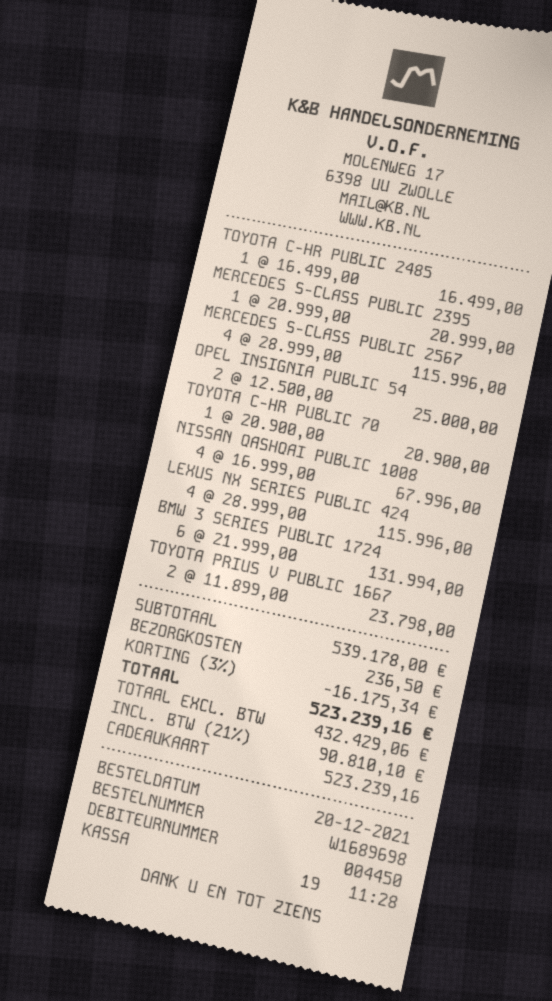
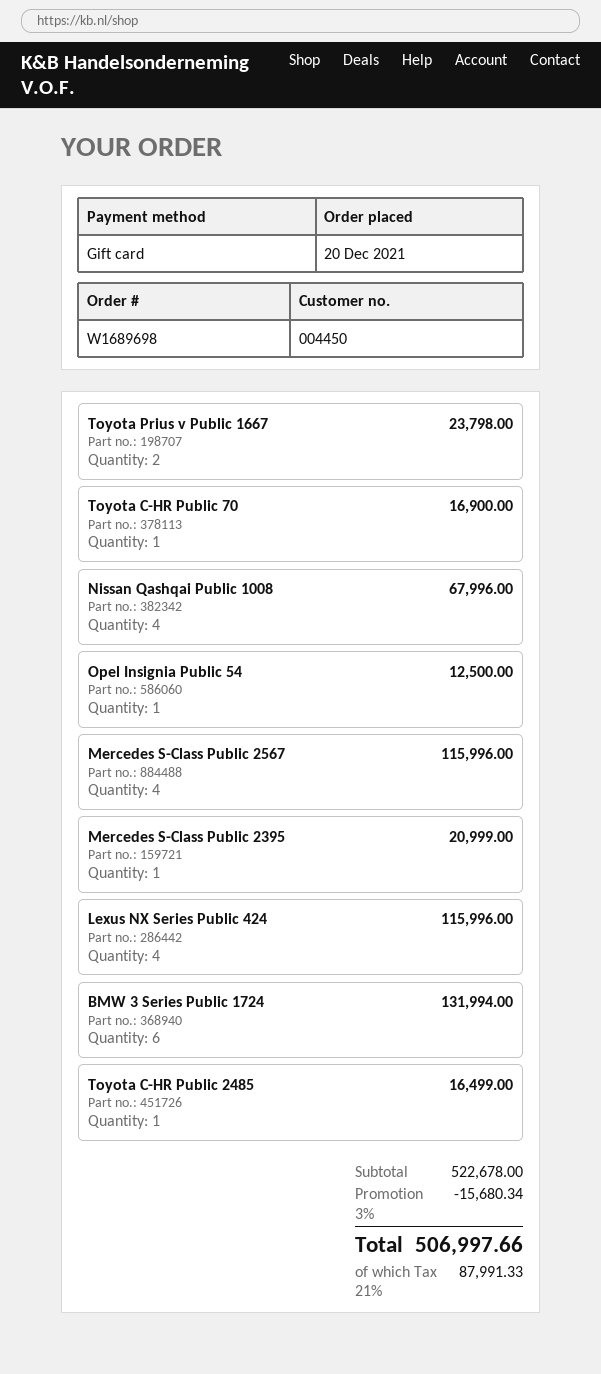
OPEL INSIGNIA PUBLIC 54: 2 for 25000.00 -> 1 for 12500.00
TOYOTA C-HR PUBLIC 70: 1 for 20900.00 -> 1 for 16900.00
subtotal: 539178.00 -> 522678.00
discount: 3% = 16175.34 -> 3% = 15680.34
shipping: 236.50 -> none
tax: 21% = 90810.10 -> 21% = 87991.33
total: 523239.16 -> 506997.66

